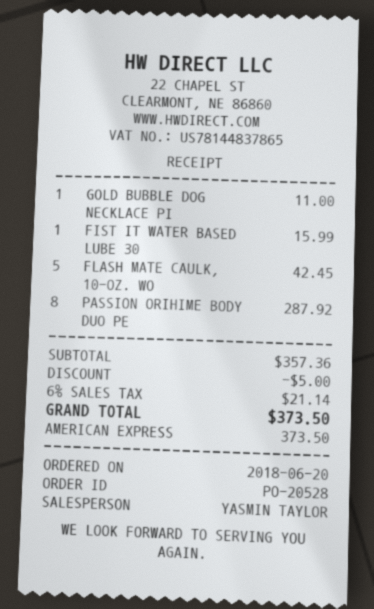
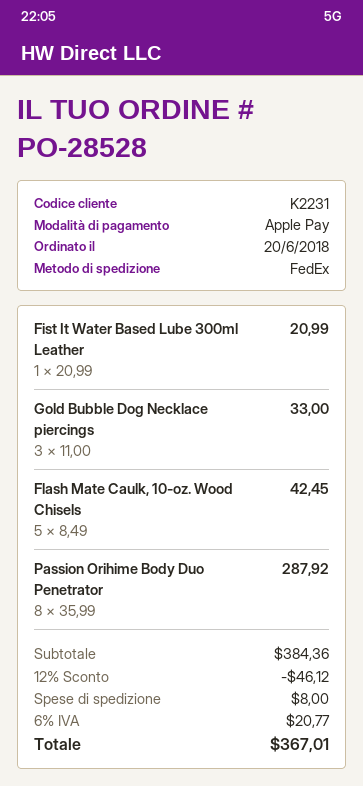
order number: PO-20528 -> PO-28528
payment method: American Express -> Apple Pay
GOLD BUBBLE DOG NECKLACE PI: 1 for 11.00 -> 3 for 33.00
FIST IT WATER BASED LUBE 30: 1 for 15.99 -> 1 for 20.99
subtotal: 357.36 -> 384.36
discount: 5.00 -> 46.12
shipping: none -> 8.00
tax: 6% = 21.14 -> 6% = 20.77
total: 373.50 -> 367.01

